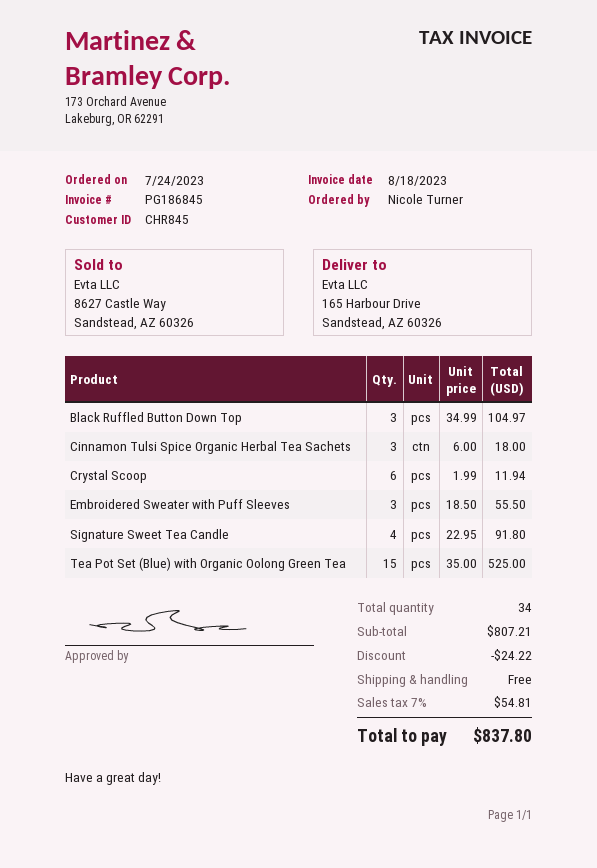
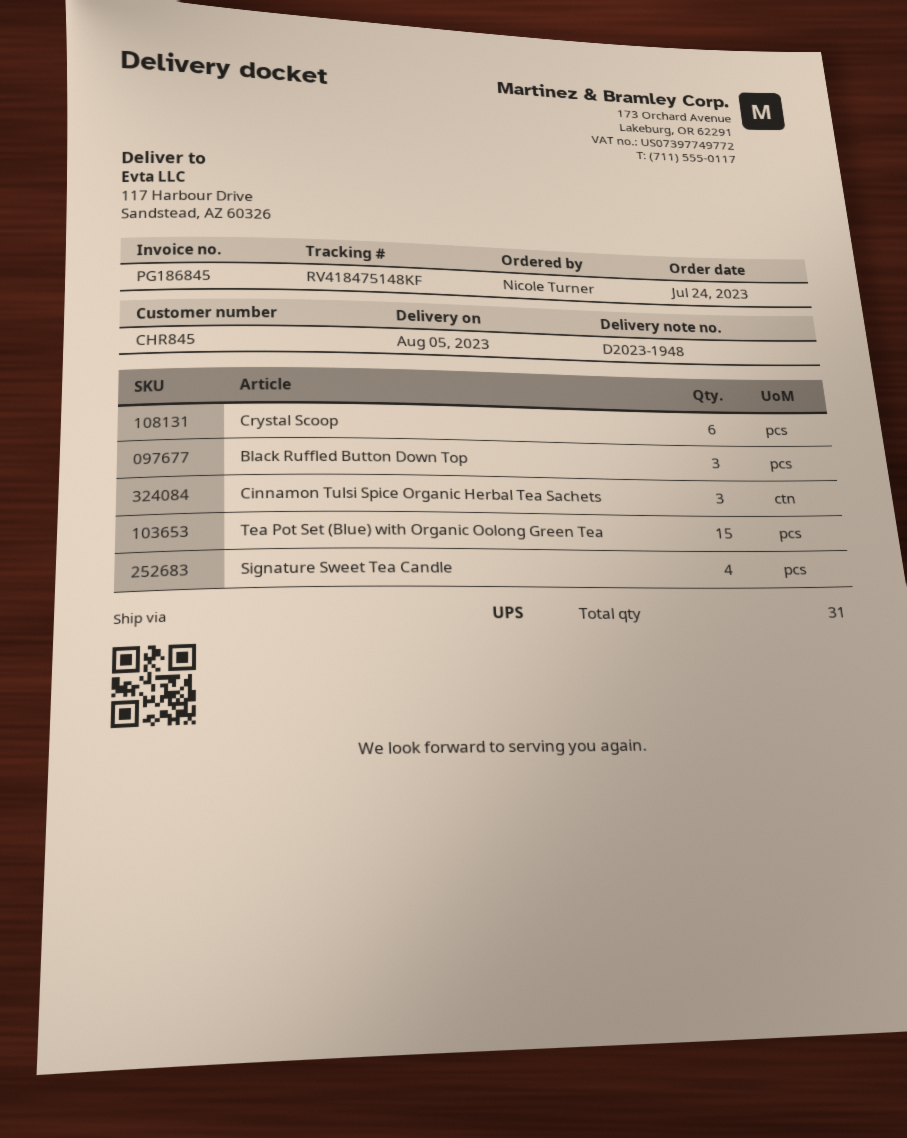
ship to: 165 Harbour Drive, Sandstead, AZ 60326 -> 117 Harbour Drive, Sandstead, AZ 60326
Embroidered Sweater with Puff Sleeves: 3 -> none
total quantity: 34 -> 31

